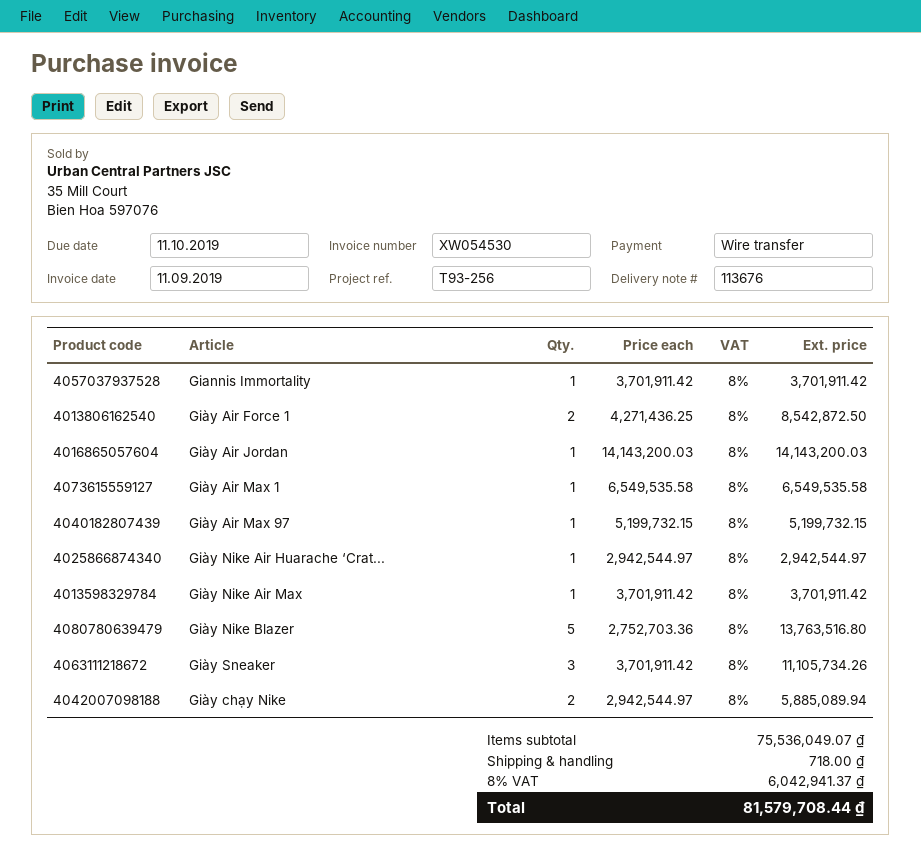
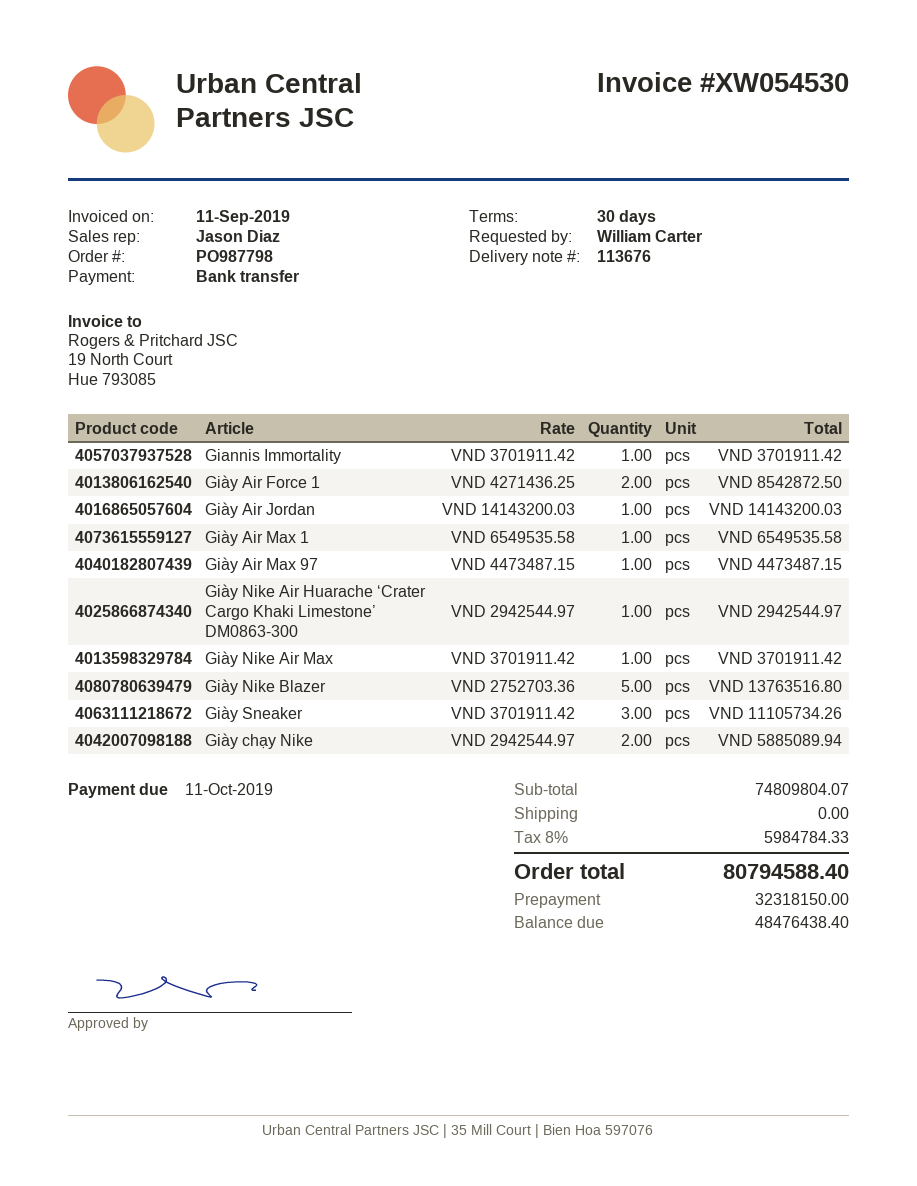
Giày Air Max 97: 1 x 5199732.15 = 5199732.15 -> 1 x 4473487.15 = 4473487.15
subtotal: 75536049.07 -> 74809804.07
shipping: 718.00 -> 0.00
tax: 8% = 6042941.37 -> 8% = 5984784.33
total: 81579708.44 -> 80794588.40

